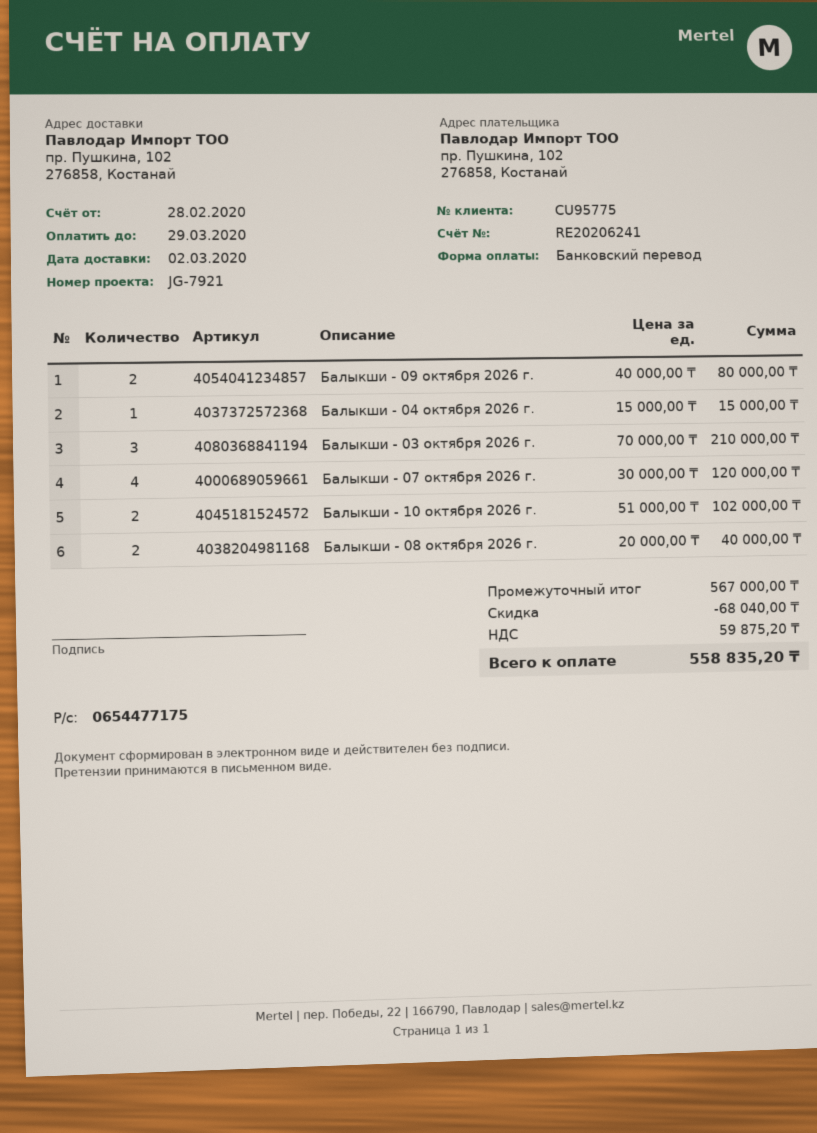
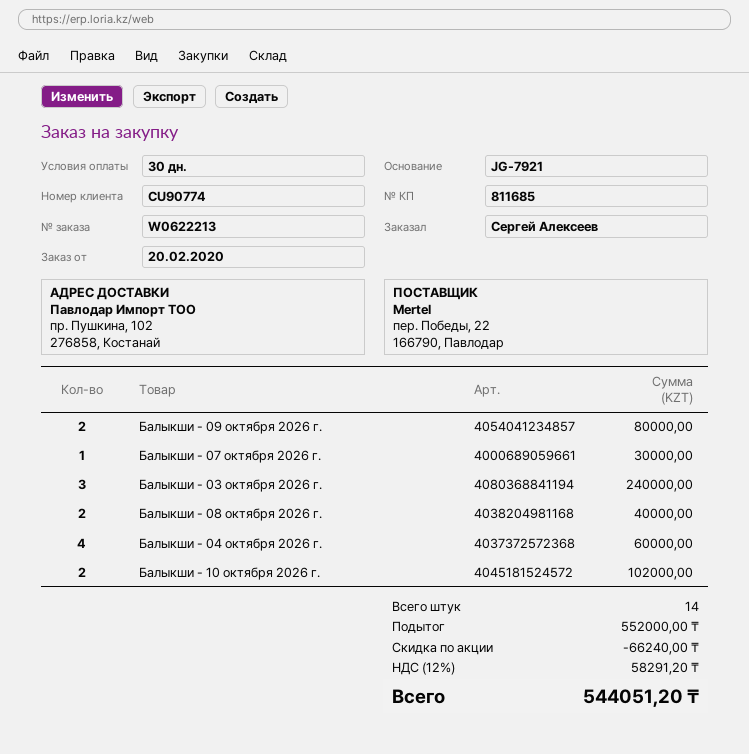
customer number: CU95775 -> CU90774
Балыкши - 04 октября 2026 г.: 1 for 15000.00 -> 4 for 60000.00
Балыкши - 03 октября 2026 г.: 3 for 210000.00 -> 3 for 240000.00
Балыкши - 07 октября 2026 г.: 4 for 120000.00 -> 1 for 30000.00
subtotal: 567000.00 -> 552000.00
discount: 68040.00 -> 66240.00
tax: 59875.20 -> 58291.20
total: 558835.20 -> 544051.20

